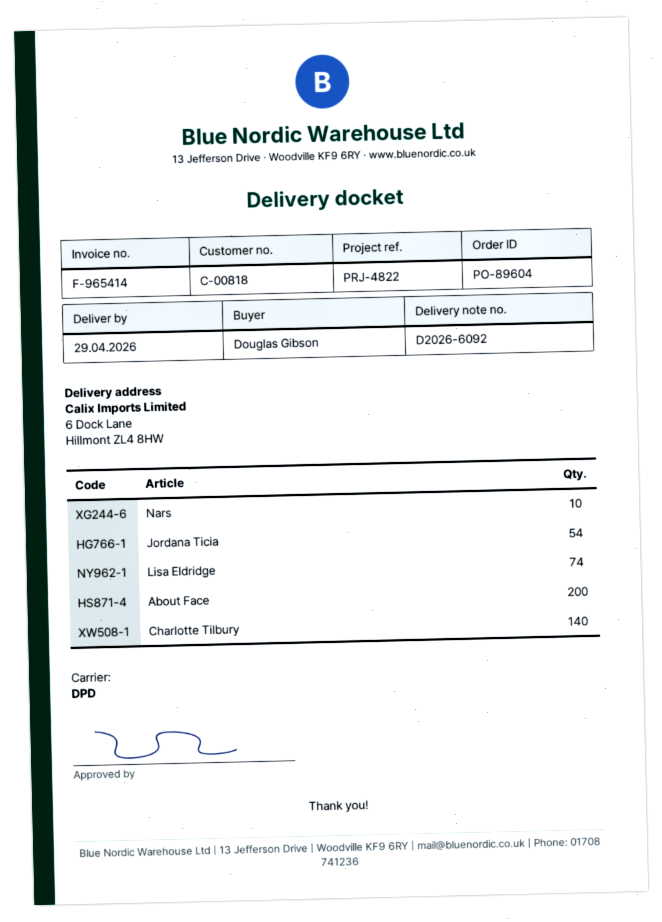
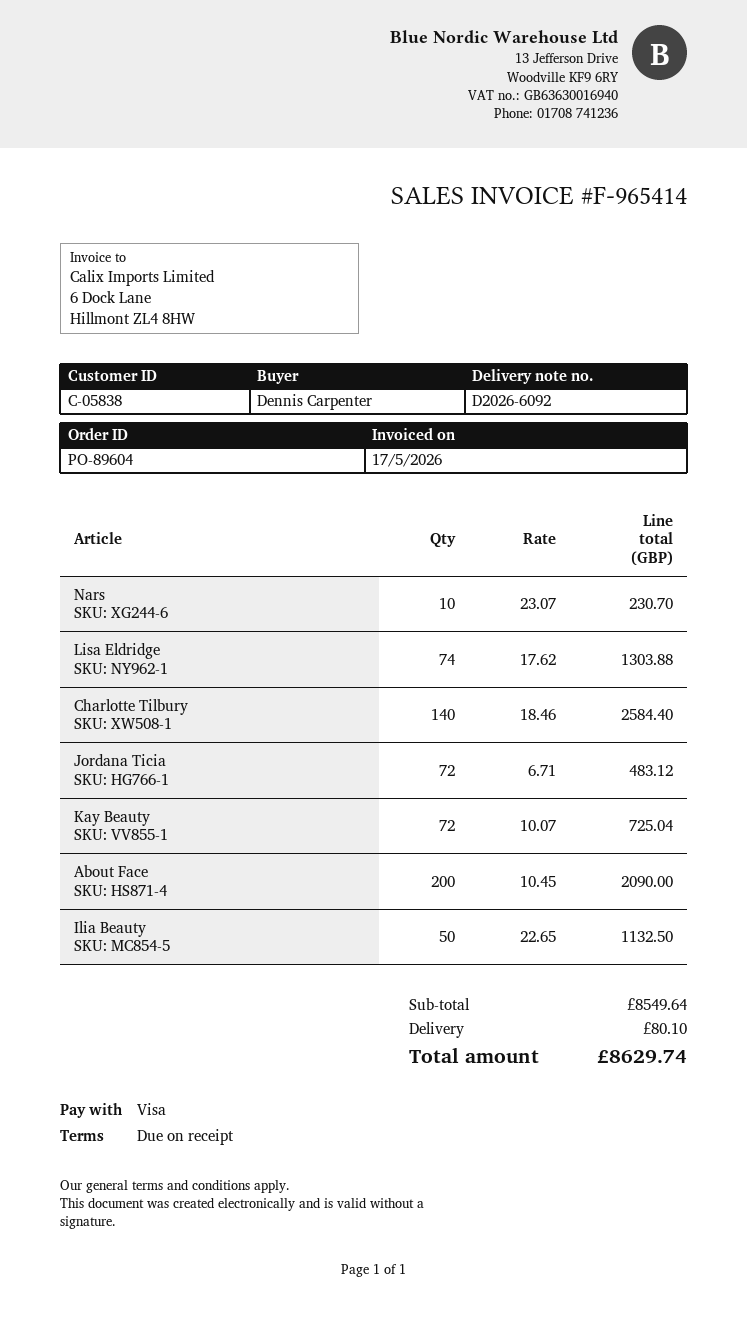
customer number: C-00818 -> C-05838
ordered by: Douglas Gibson -> Dennis Carpenter
Jordana Ticia: 54 -> 72
Kay Beauty: none -> 72
Ilia Beauty: none -> 50

